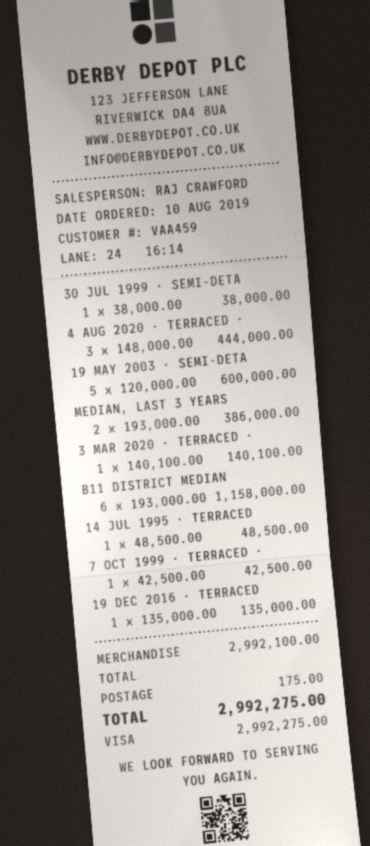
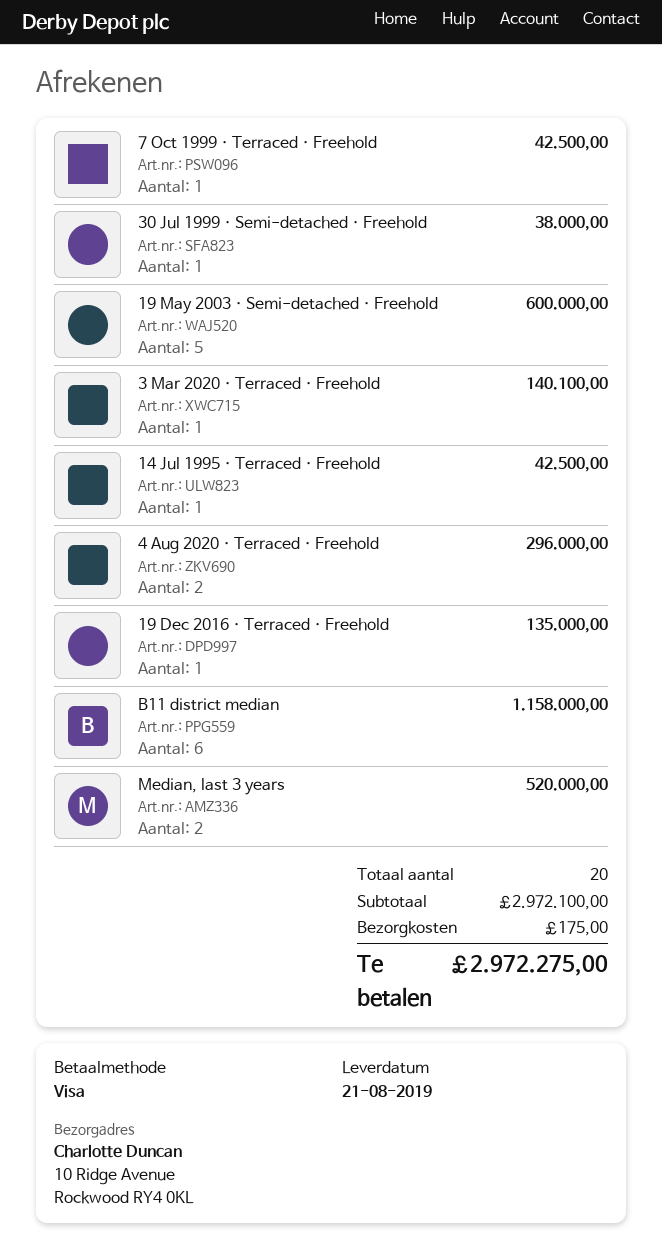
4 AUG 2020 · TERRACED ·: 3 for 444000.00 -> 2 for 296000.00
MEDIAN, LAST 3 YEARS: 2 for 386000.00 -> 2 for 520000.00
14 JUL 1995 · TERRACED: 1 for 48500.00 -> 1 for 42500.00
subtotal: 2992100.00 -> 2972100.00
total: 2992275.00 -> 2972275.00

